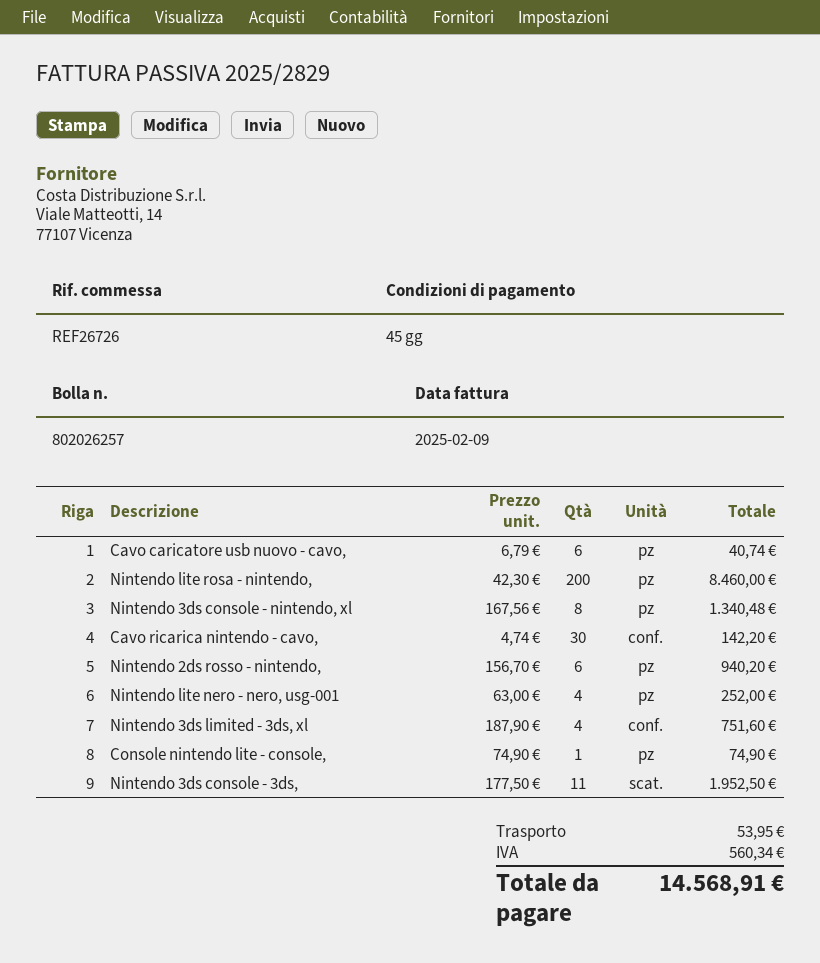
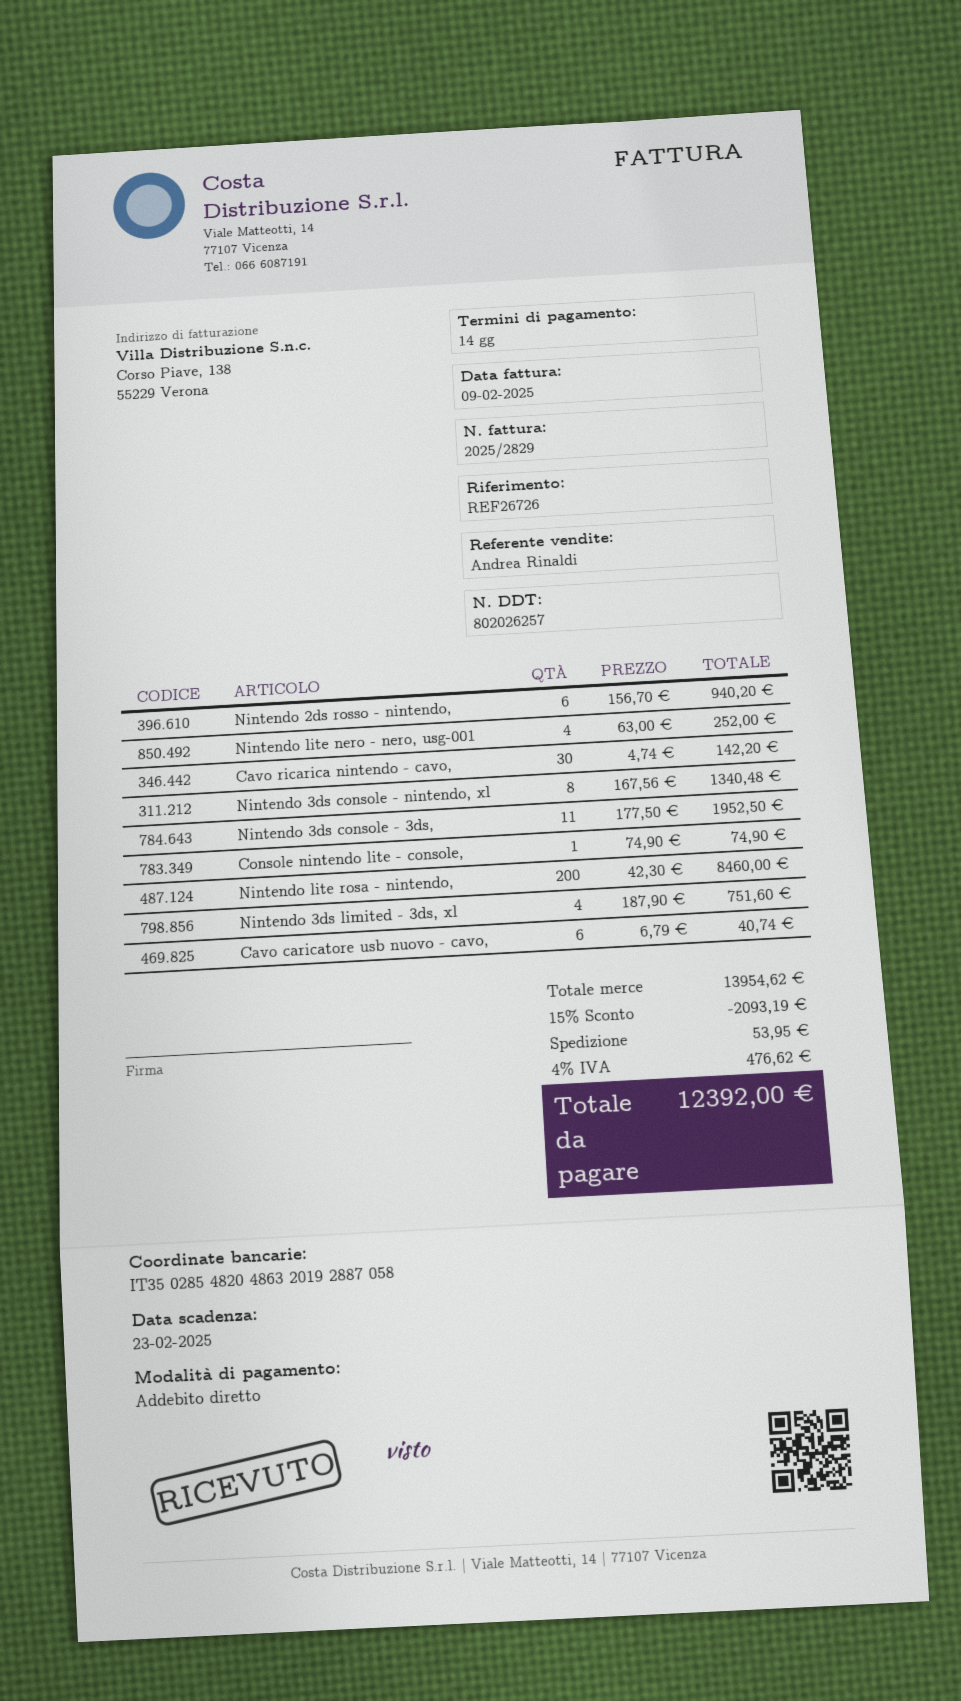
payment terms: 45 days -> 14 days
discount: none -> 15% = 2093.19
tax: 560.34 -> 476.62
total: 14568.91 -> 12392.00

